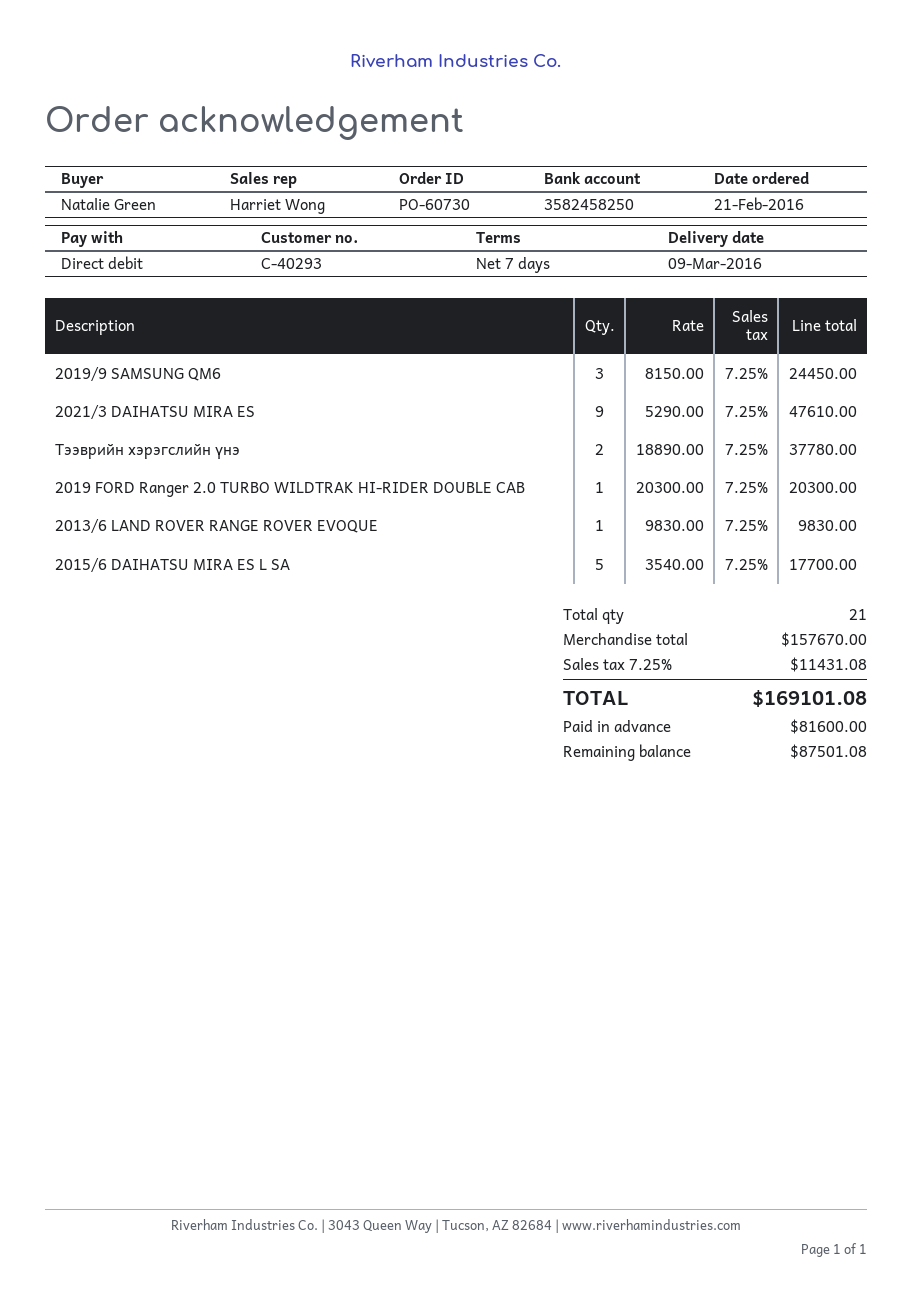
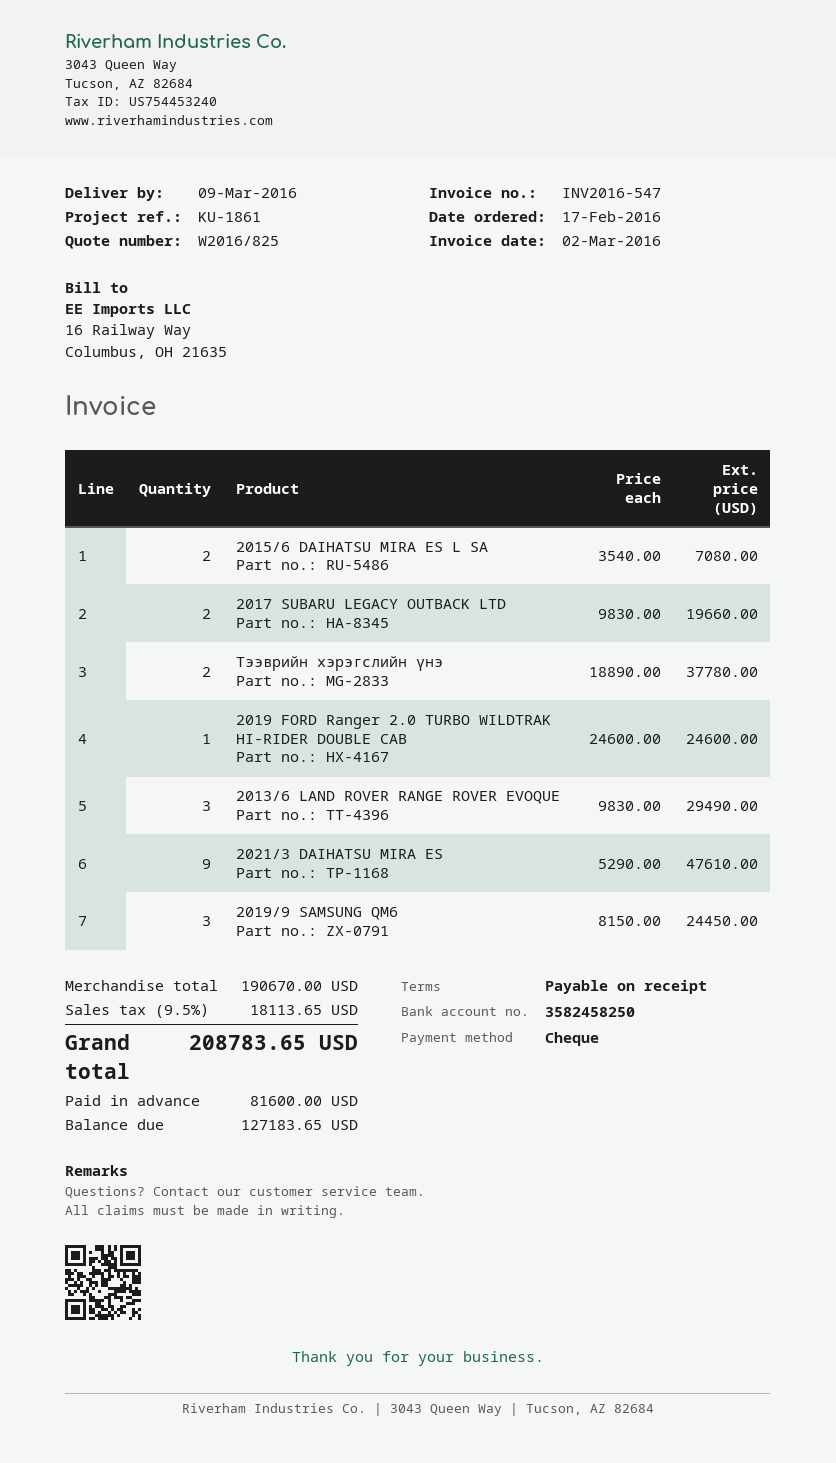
order date: 2016-02-21 -> 2016-02-17
payment terms: 7 days -> on receipt
payment method: direct debit -> cheque
2019 FORD Ranger 2.0 TURBO WILDTRAK HI-RIDER DOUBLE CAB: 1 x 20300.00 = 20300.00 -> 1 x 24600.00 = 24600.00
2013/6 LAND ROVER RANGE ROVER EVOQUE: 1 x 9830.00 = 9830.00 -> 3 x 9830.00 = 29490.00
2015/6 DAIHATSU MIRA ES L SA: 5 x 3540.00 = 17700.00 -> 2 x 3540.00 = 7080.00
2017 SUBARU LEGACY OUTBACK LTD: none -> 2 x 9830.00 = 19660.00
subtotal: 157670.00 -> 190670.00
tax: 7.25% = 11431.08 -> 9.5% = 18113.65
total: 169101.08 -> 208783.65
balance: 87501.08 -> 127183.65

